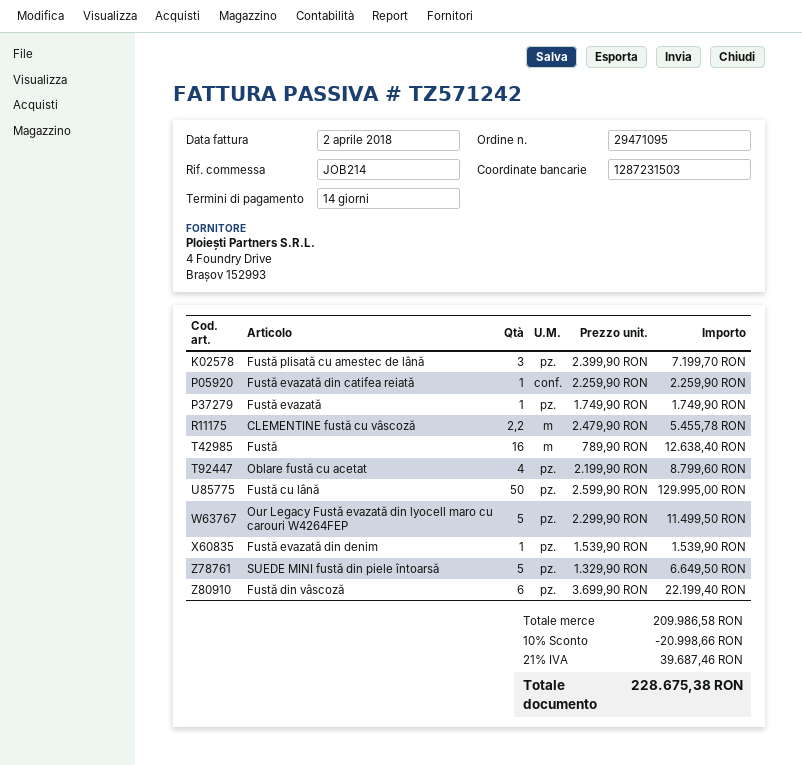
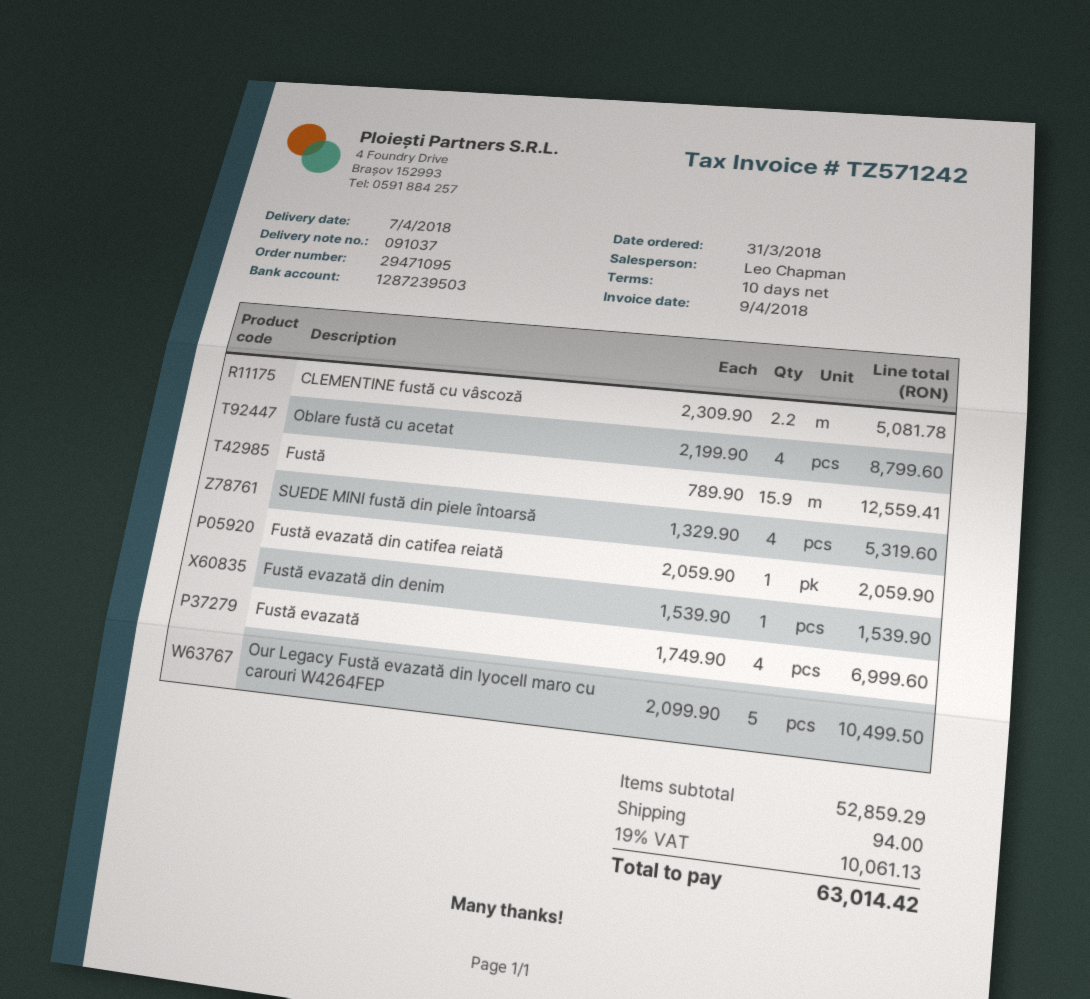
invoice date: 2018-04-02 -> 2018-04-09
payment terms: 14 days -> 10 days
bank account: 1287231503 -> 1287239503
Fustă plisată cu amestec de lână: 3 x 2399.90 = 7199.70 -> none
Fustă evazată din catifea reiată: 1 x 2259.90 = 2259.90 -> 1 x 2059.90 = 2059.90
Fustă evazată: 1 x 1749.90 = 1749.90 -> 4 x 1749.90 = 6999.60
CLEMENTINE fustă cu vâscoză: 2.2 x 2479.90 = 5455.78 -> 2.2 x 2309.90 = 5081.78
Fustă: 16 x 789.90 = 12638.40 -> 15.9 x 789.90 = 12559.41
Fustă cu lână: 50 x 2599.90 = 129995.00 -> none
Our Legacy Fustă evazată din lyocell maro cu carouri W4264FEP: 5 x 2299.90 = 11499.50 -> 5 x 2099.90 = 10499.50
SUEDE MINI fustă din piele întoarsă: 5 x 1329.90 = 6649.50 -> 4 x 1329.90 = 5319.60
Fustă din vâscoză: 6 x 3699.90 = 22199.40 -> none
subtotal: 209986.58 -> 52859.29
discount: 10% = 20998.66 -> none
shipping: none -> 94.00
tax: 21% = 39687.46 -> 19% = 10061.13
total: 228675.38 -> 63014.42

